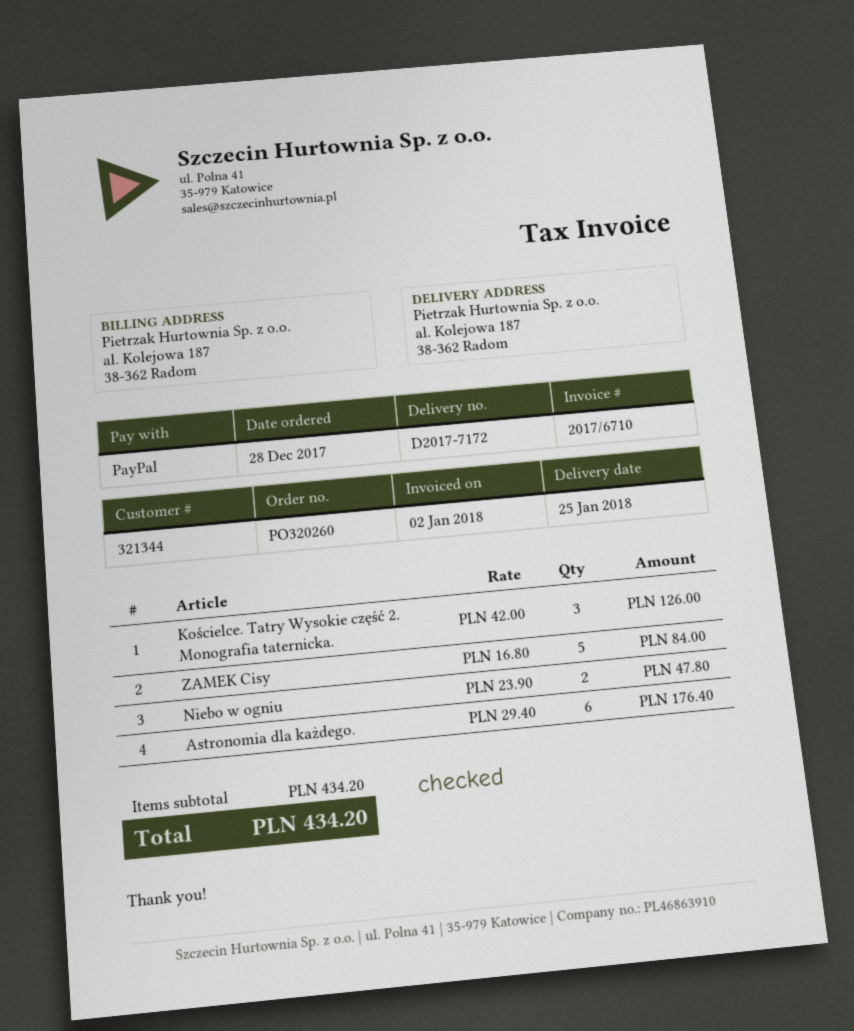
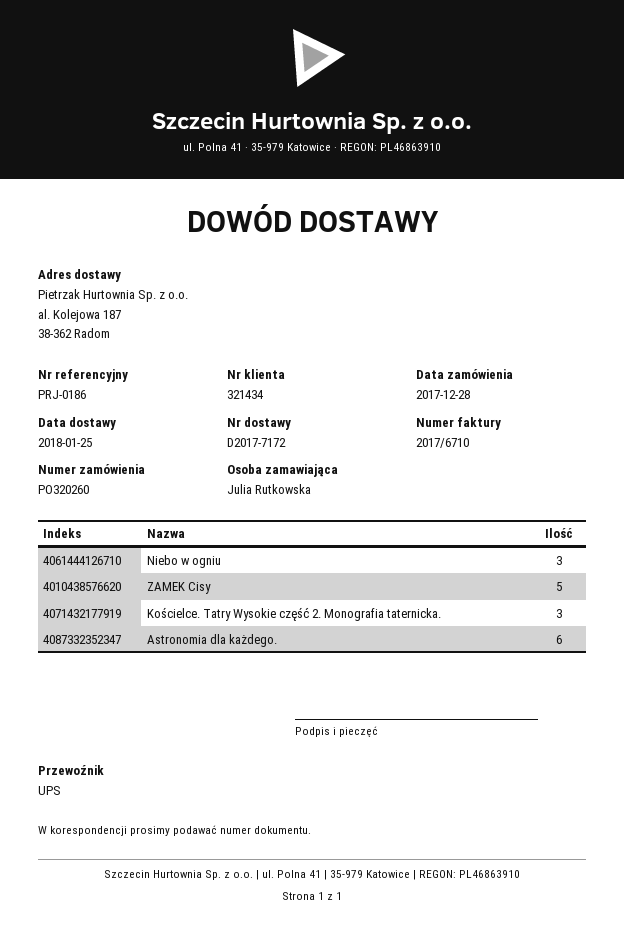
customer number: 321344 -> 321434
Niebo w ogniu: 2 -> 3

